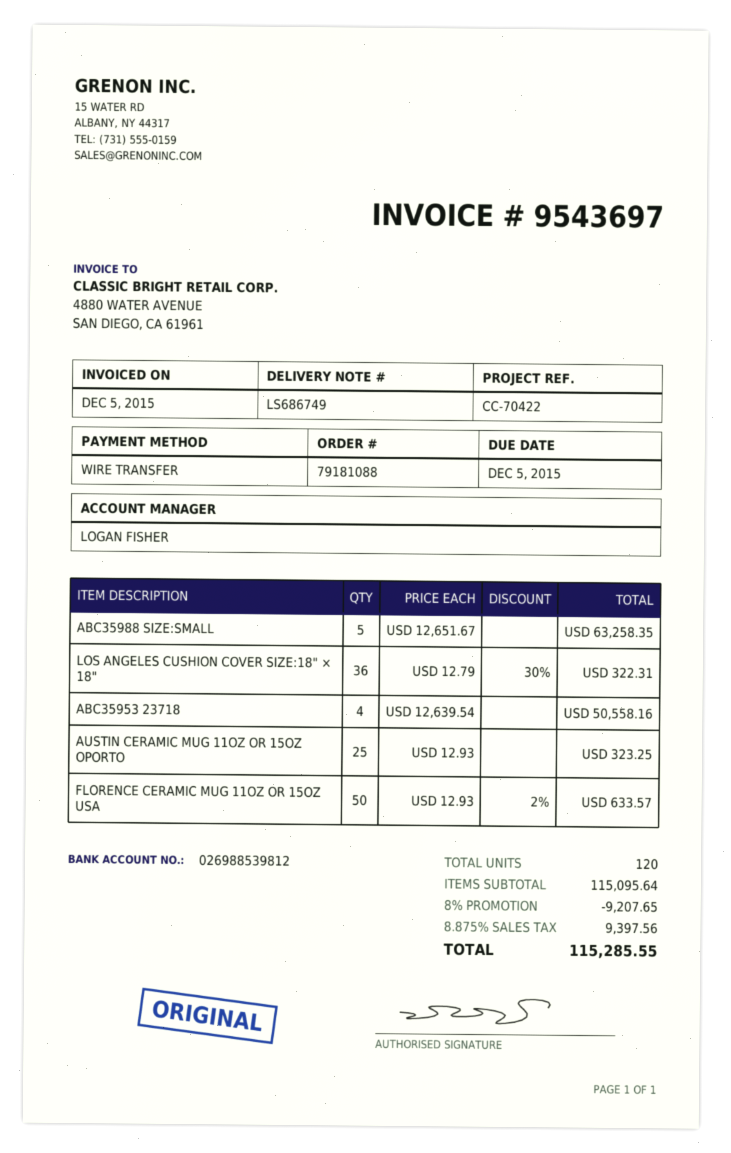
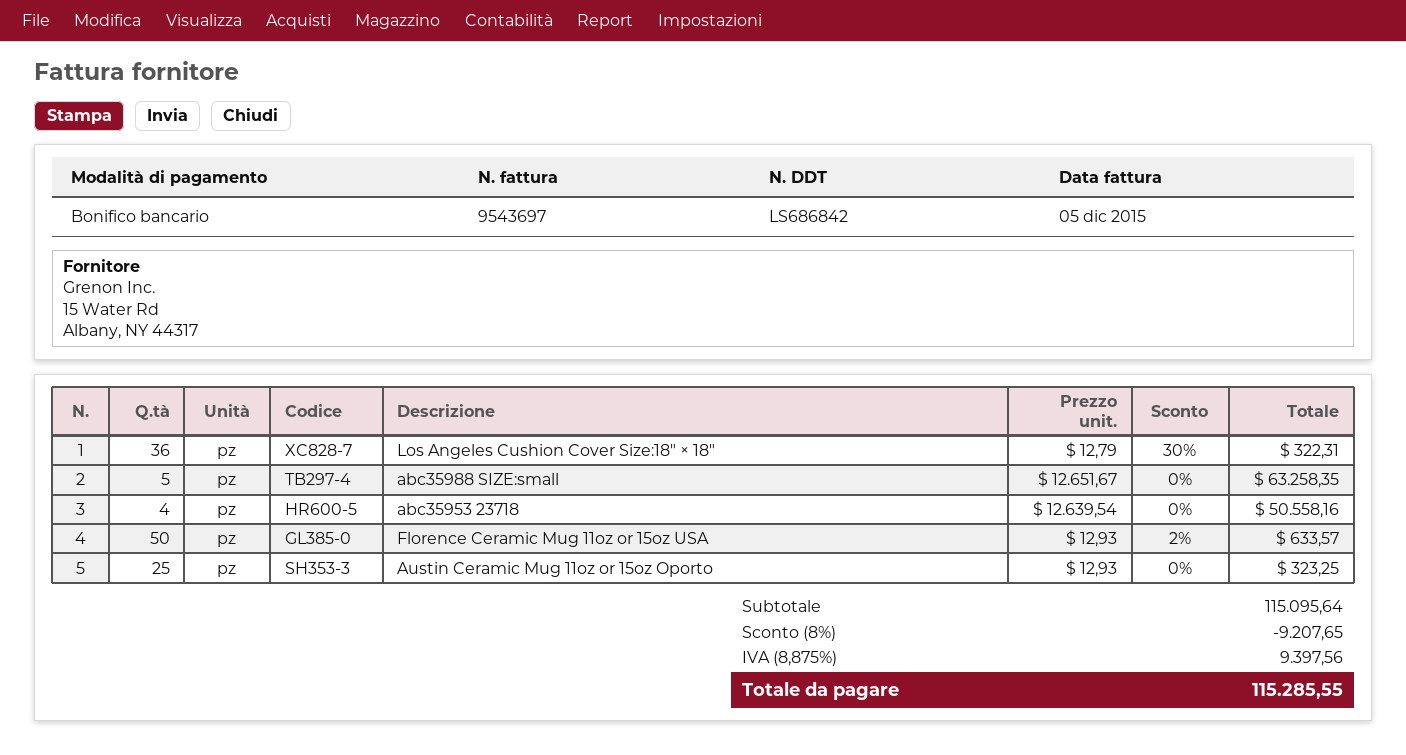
delivery note number: LS686749 -> LS686842

